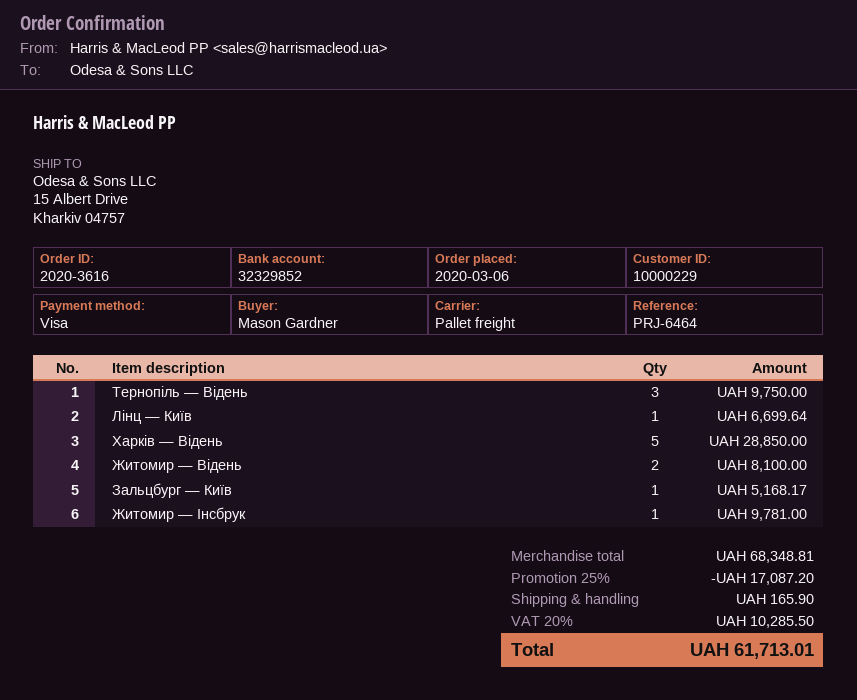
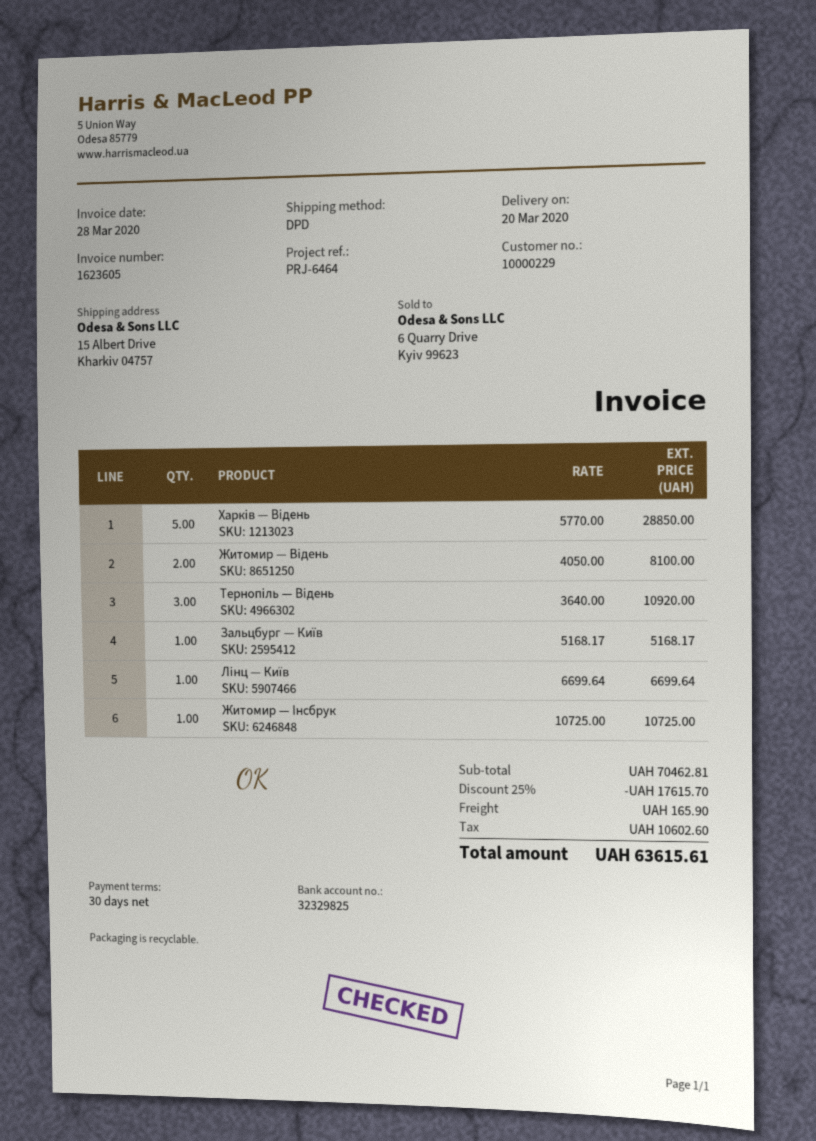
bank account: 32329852 -> 32329825
shipping method: pallet freight -> DPD
Тернопіль — Відень: 3 for 9750.00 -> 3 for 10920.00
Житомир — Інсбрук: 1 for 9781.00 -> 1 for 10725.00
subtotal: 68348.81 -> 70462.81
discount: 25% = 17087.20 -> 25% = 17615.70
tax: 10285.50 -> 10602.60
total: 61713.01 -> 63615.61

